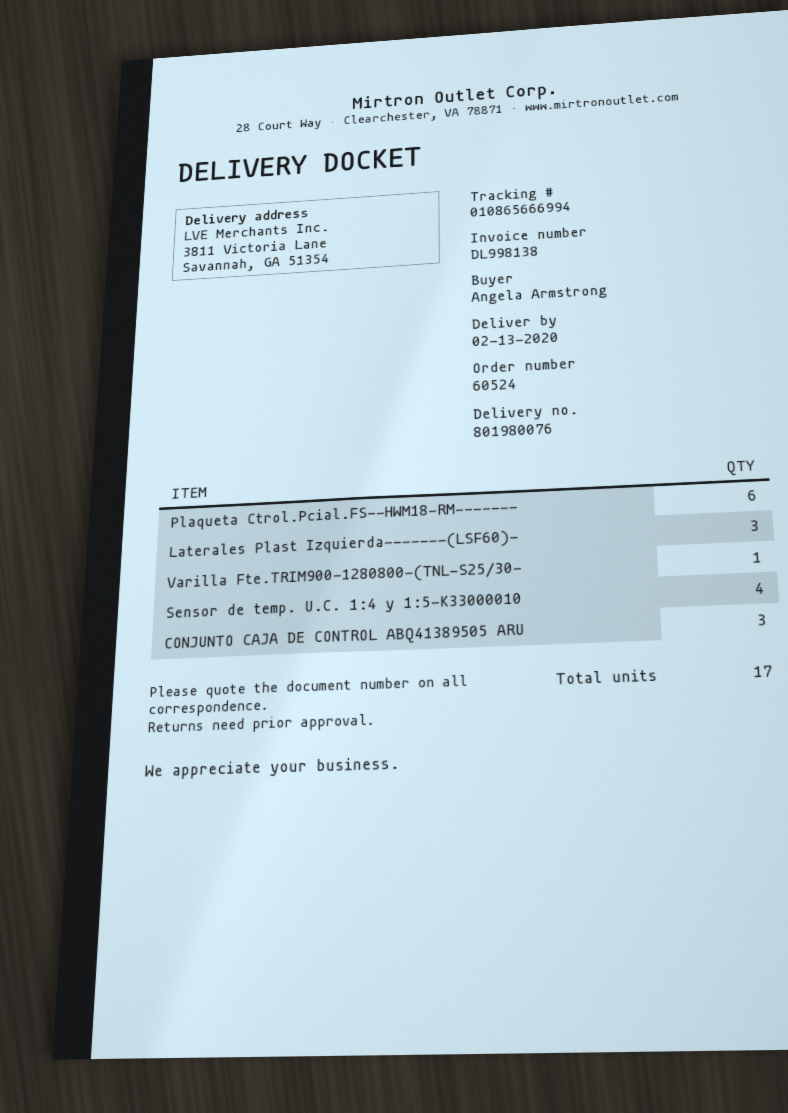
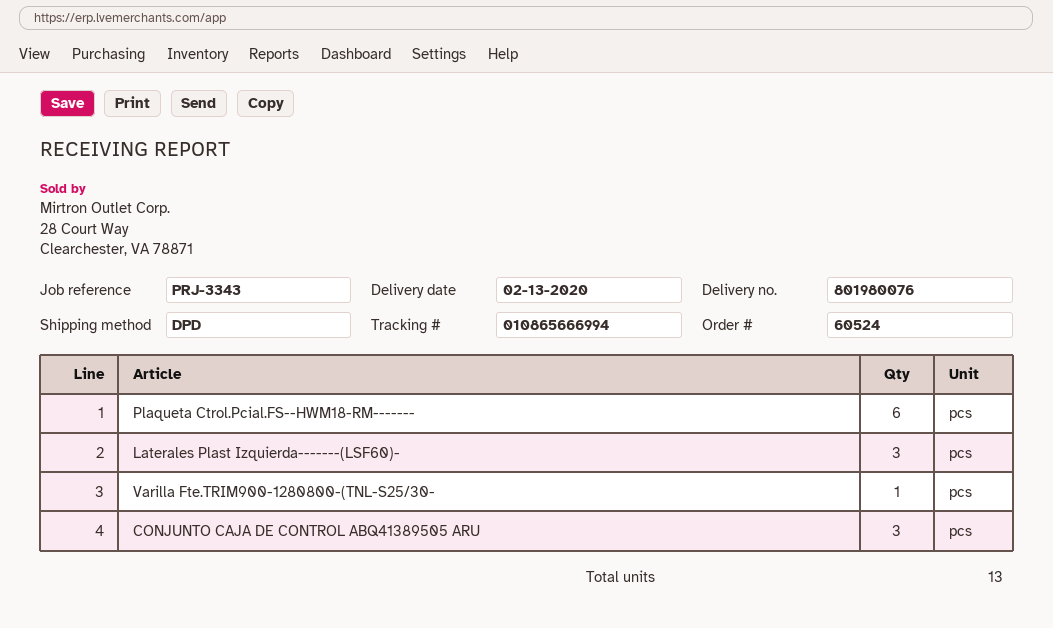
Sensor de temp. U.C. 1:4 y 1:5-K33000010: 4 -> none
total quantity: 17 -> 13

